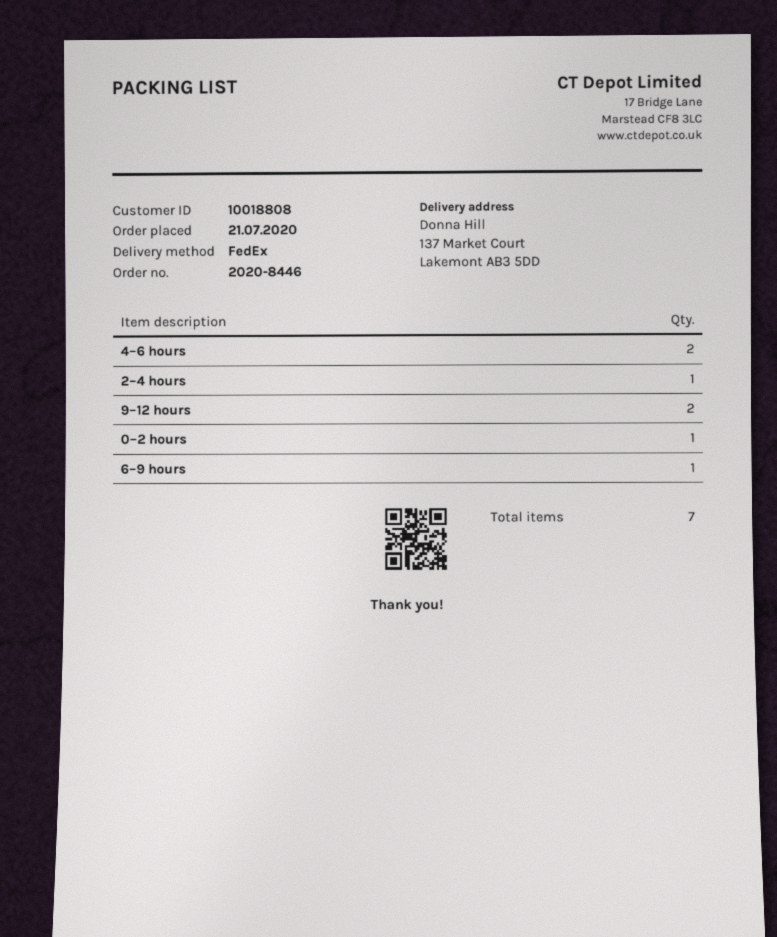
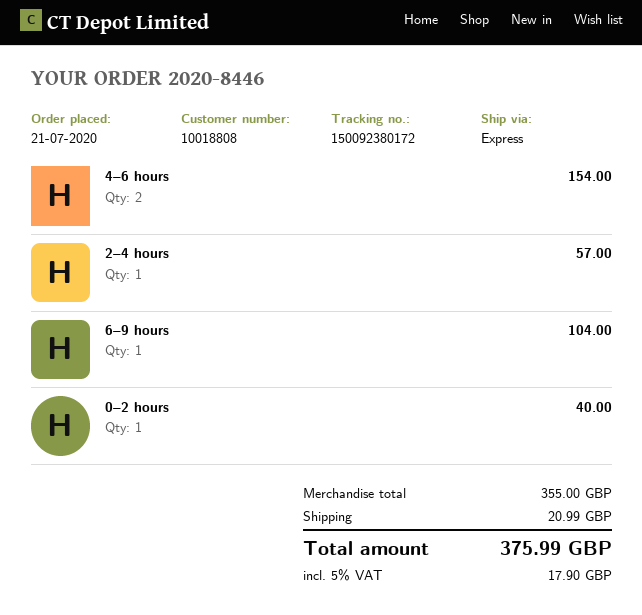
shipping method: FedEx -> express
9–12 hours: 2 -> none

